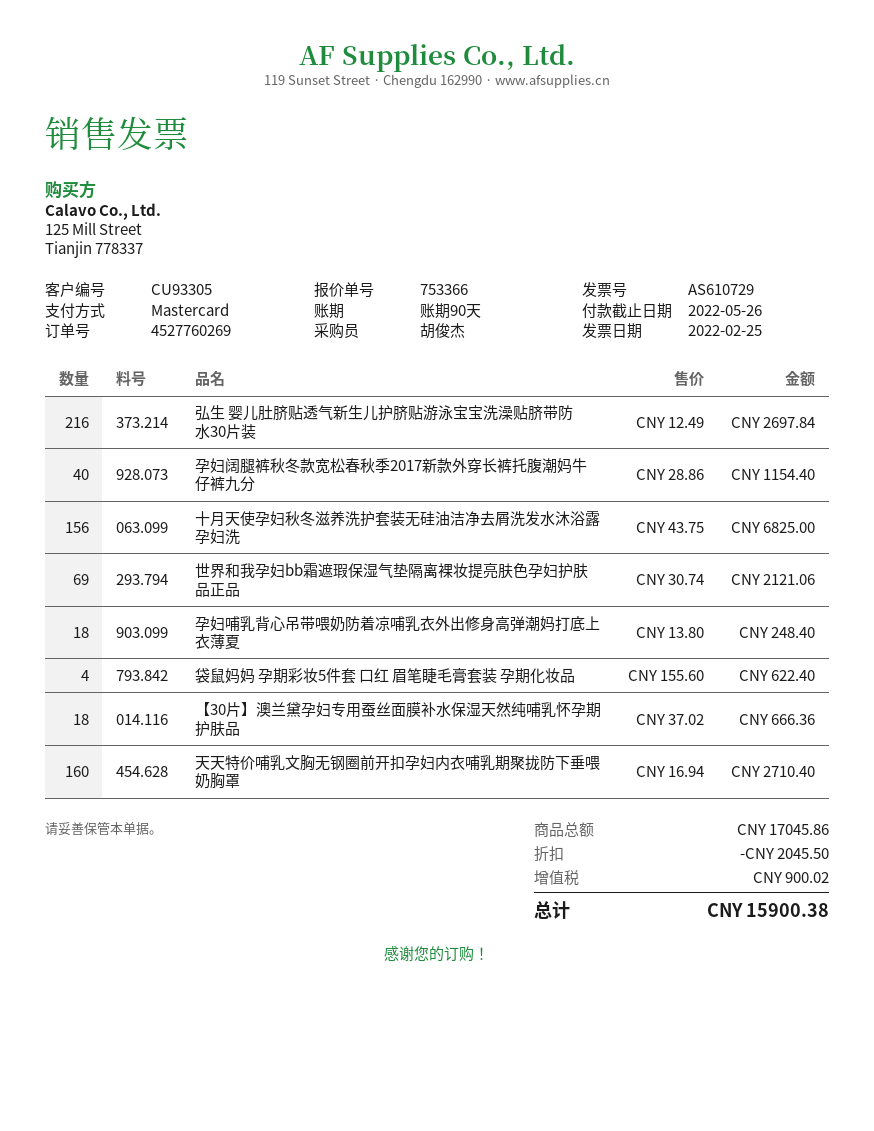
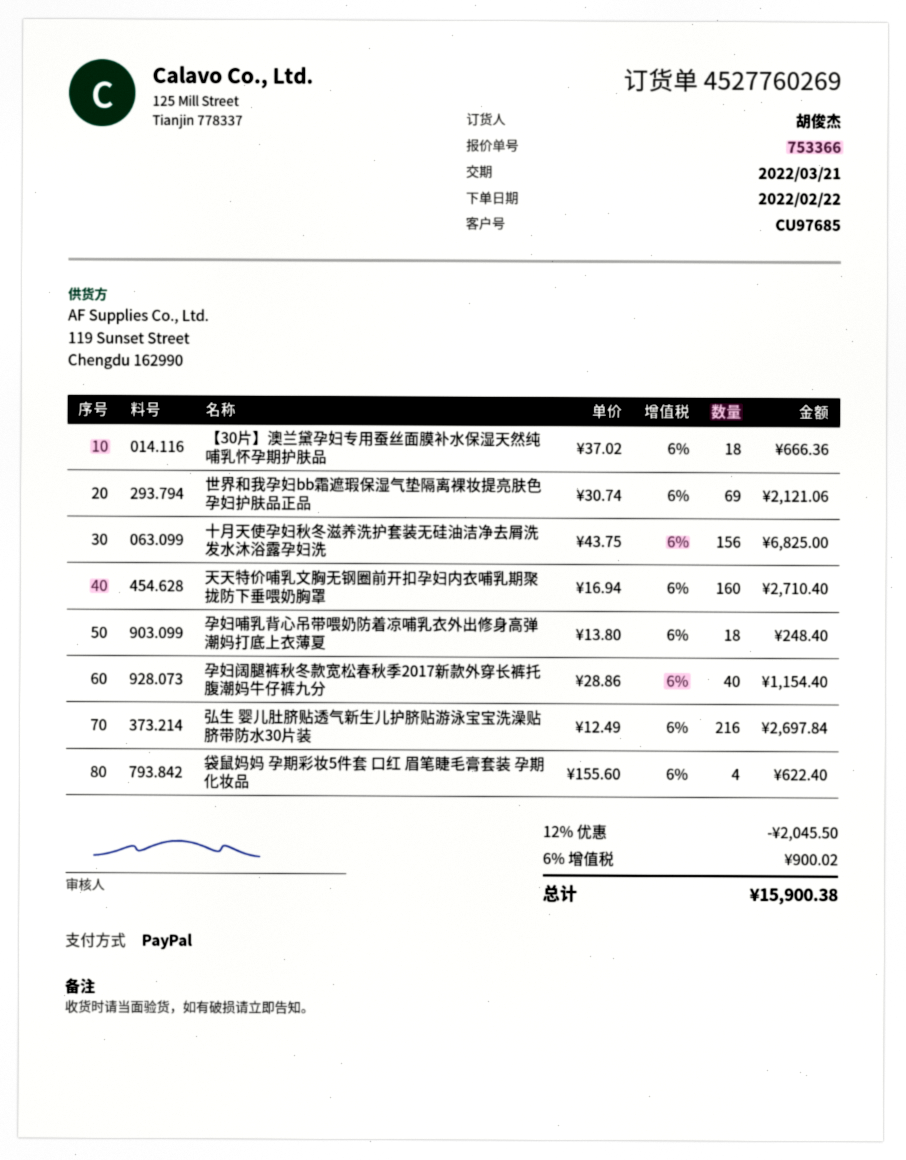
customer number: CU93305 -> CU97685
payment method: Mastercard -> PayPal

